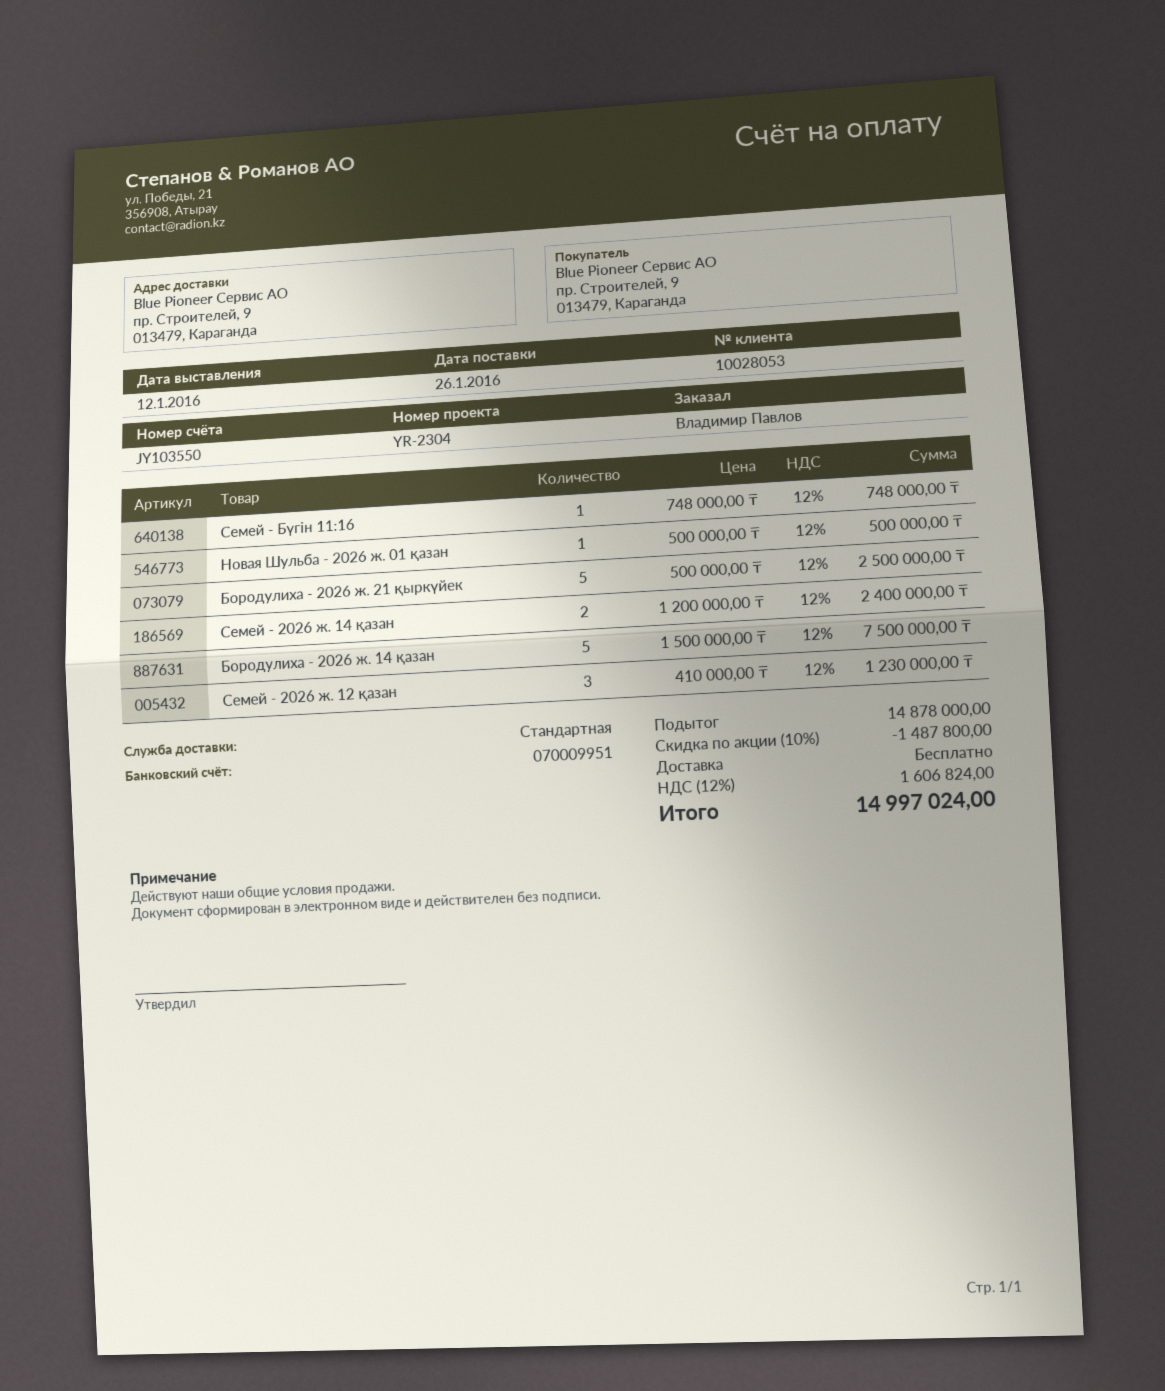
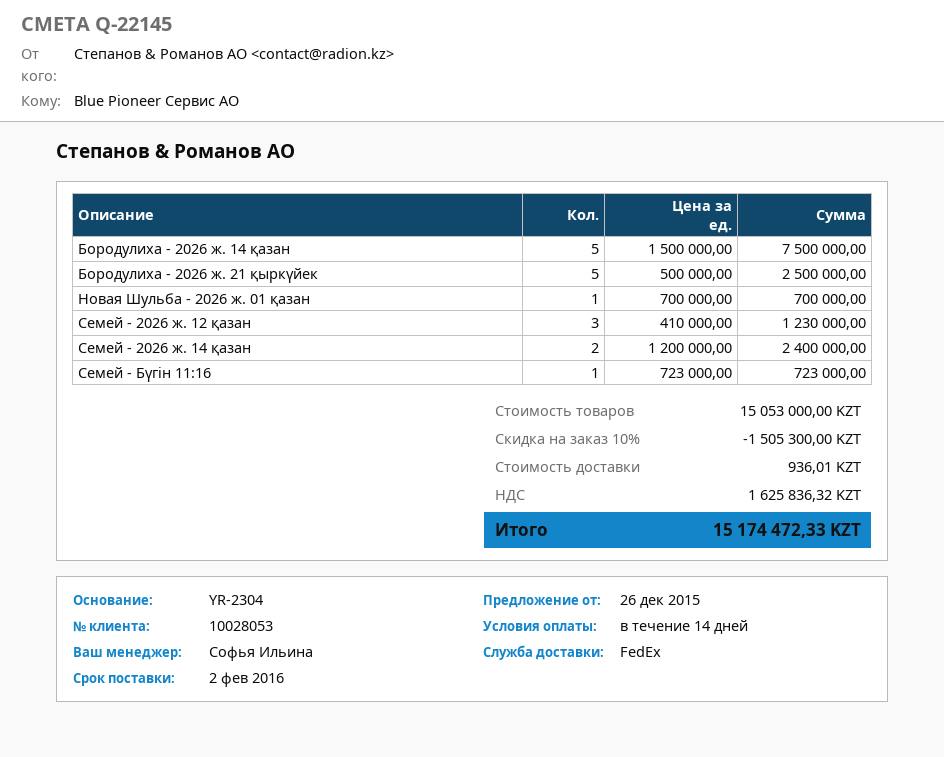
delivery date: 2016-01-26 -> 2016-02-02
shipping method: standard -> FedEx
Семей - Бүгін 11:16: 1 x 748000.00 = 748000.00 -> 1 x 723000.00 = 723000.00
Новая Шульба - 2026 ж. 01 қазан: 1 x 500000.00 = 500000.00 -> 1 x 700000.00 = 700000.00
subtotal: 14878000.00 -> 15053000.00
discount: 10% = 1487800.00 -> 10% = 1505300.00
shipping: 0.00 -> 936.01
tax: 1606824.00 -> 1625836.32
total: 14997024.00 -> 15174472.33

